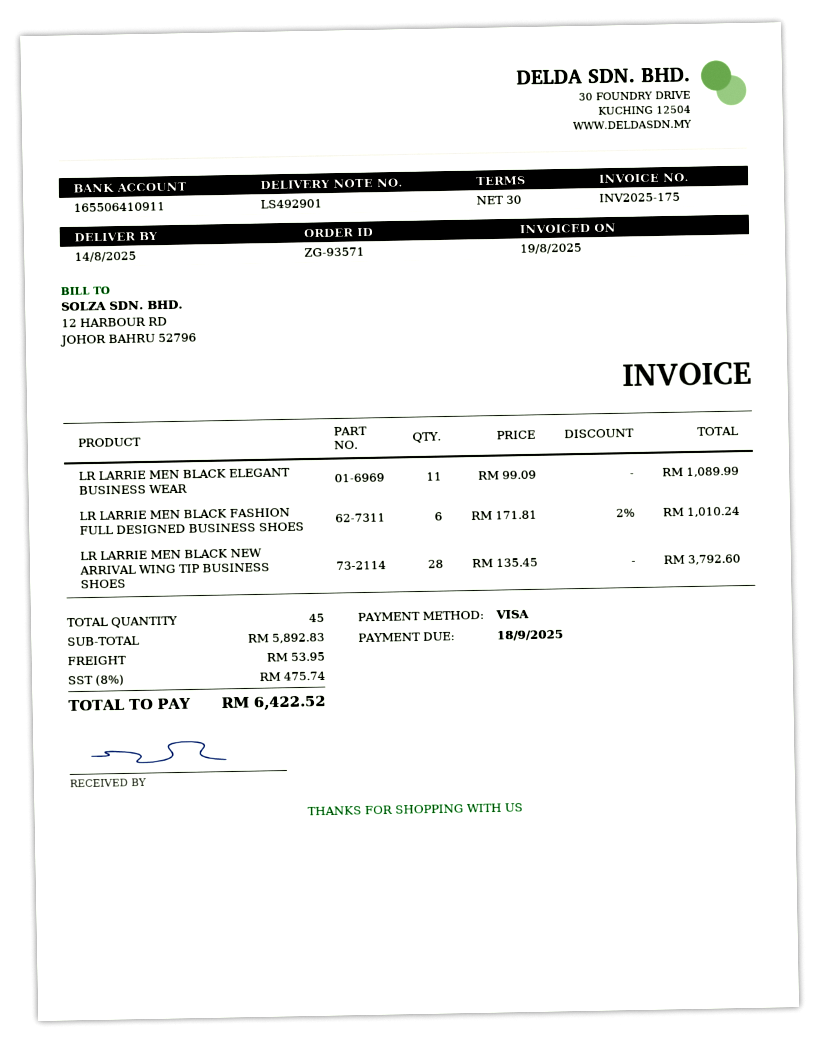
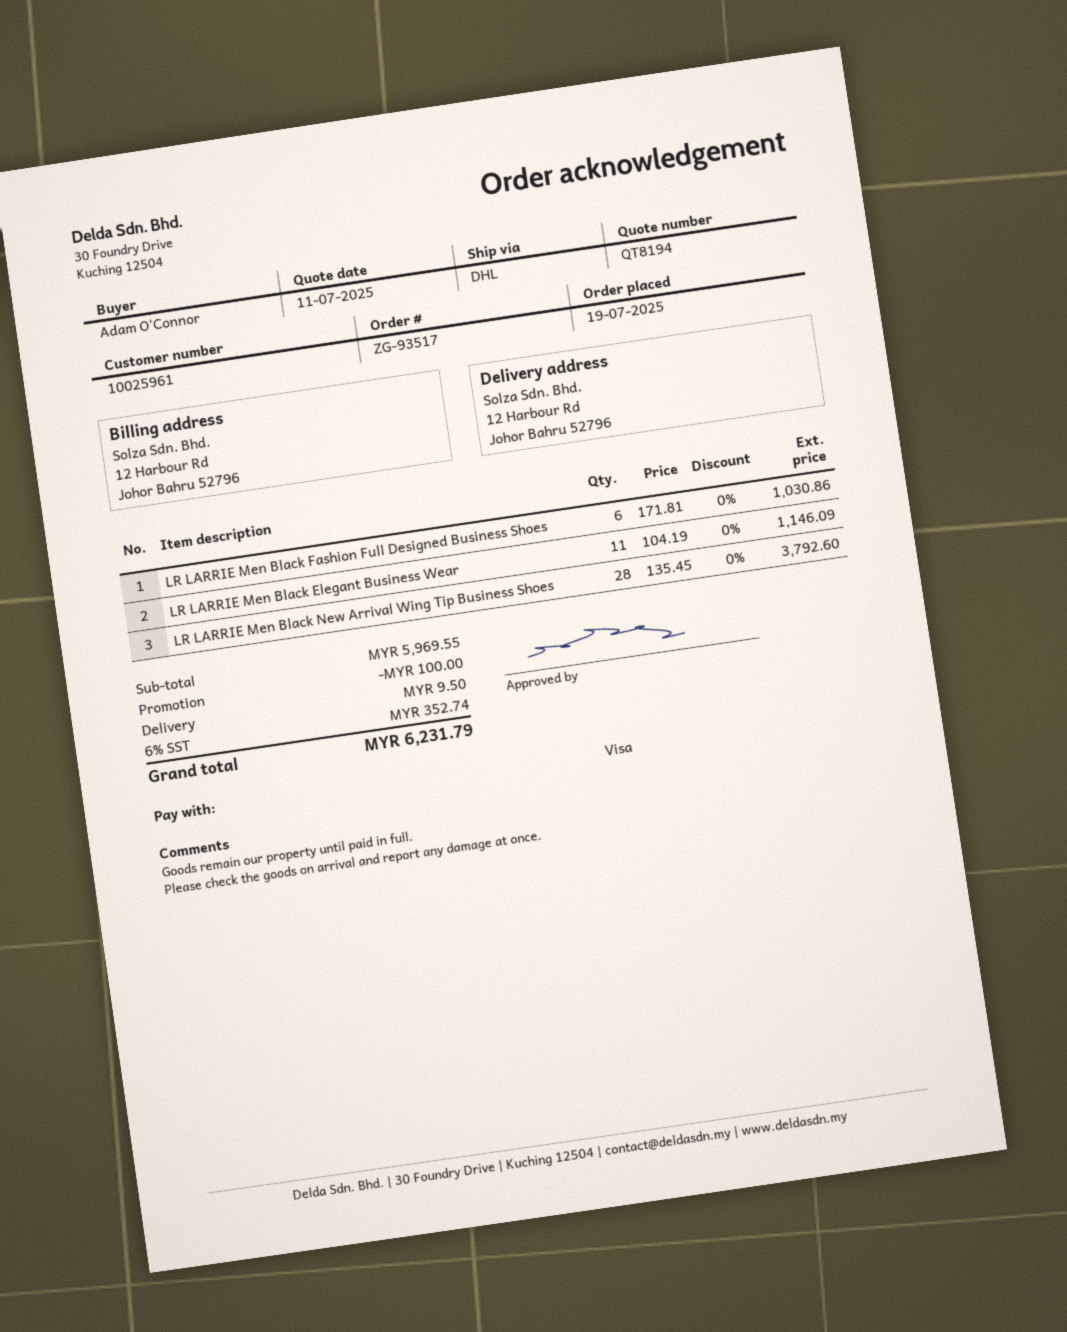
order number: ZG-93571 -> ZG-93517
LR LARRIE MEN BLACK ELEGANT BUSINESS WEAR: 11 x 99.09 = 1089.99 -> 11 x 104.19 = 1146.09
LR LARRIE MEN BLACK FASHION FULL DESIGNED BUSINESS SHOES: 6 x 171.81 - 2% = 1010.24 -> 6 x 171.81 = 1030.86
subtotal: 5892.83 -> 5969.55
discount: none -> 100.00
shipping: 53.95 -> 9.50
tax: 8% = 475.74 -> 6% = 352.74
total: 6422.52 -> 6231.79

